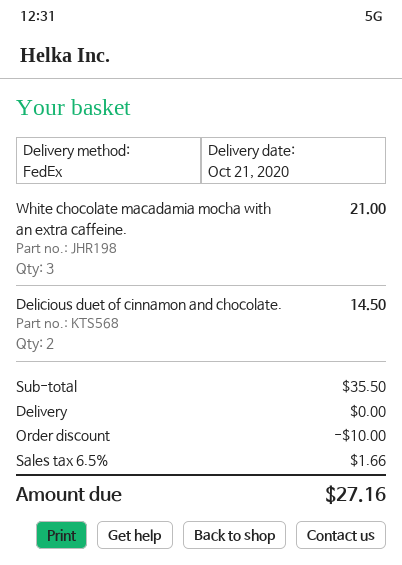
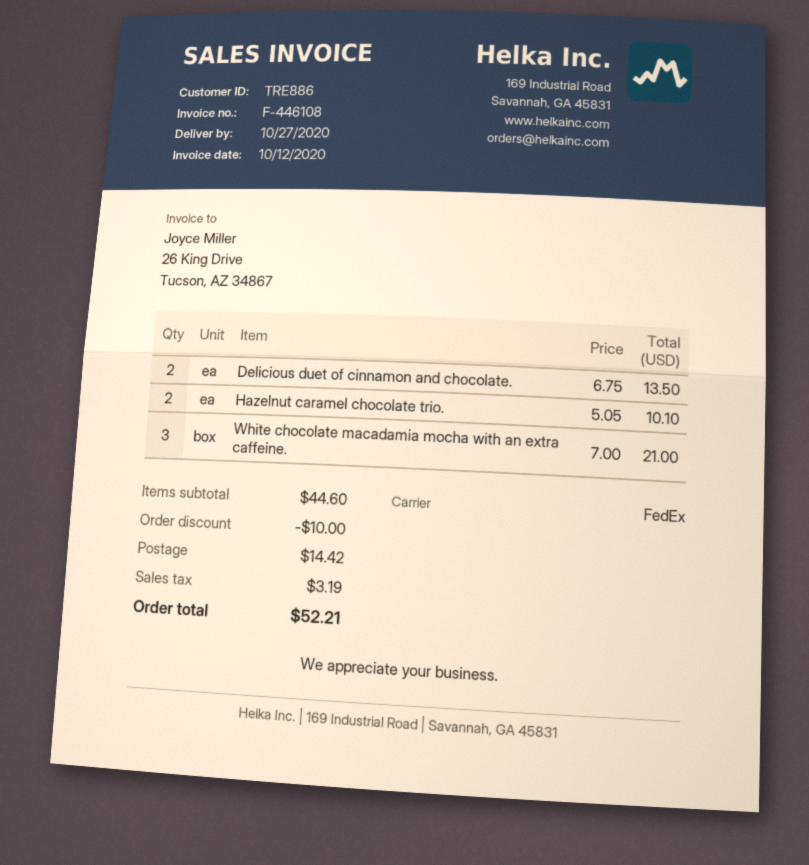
delivery date: 2020-10-21 -> 2020-10-27
Delicious duet of cinnamon and chocolate.: 2 for 14.50 -> 2 for 13.50
Hazelnut caramel chocolate trio.: none -> 2 for 10.10
subtotal: 35.50 -> 44.60
shipping: 0.00 -> 14.42
tax: 1.66 -> 3.19
total: 27.16 -> 52.21

